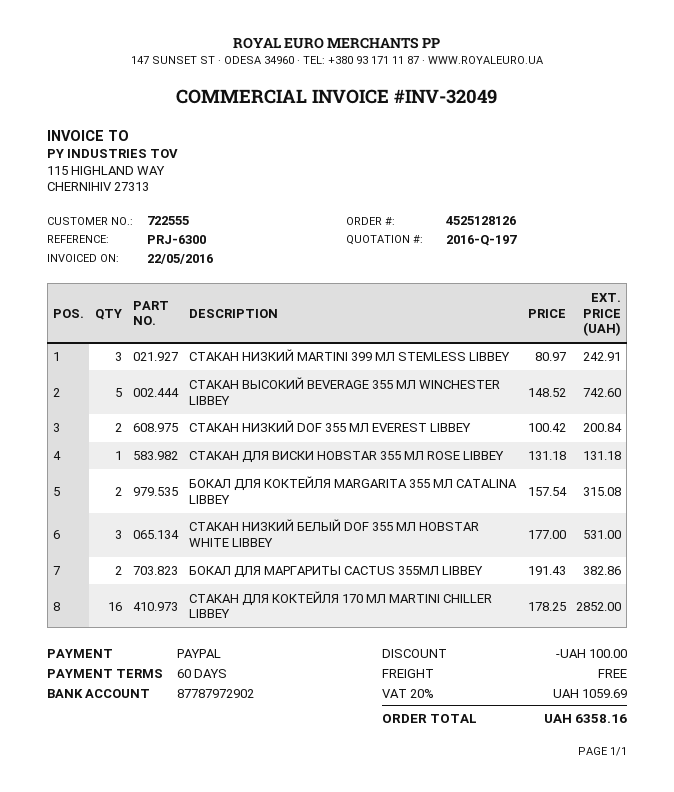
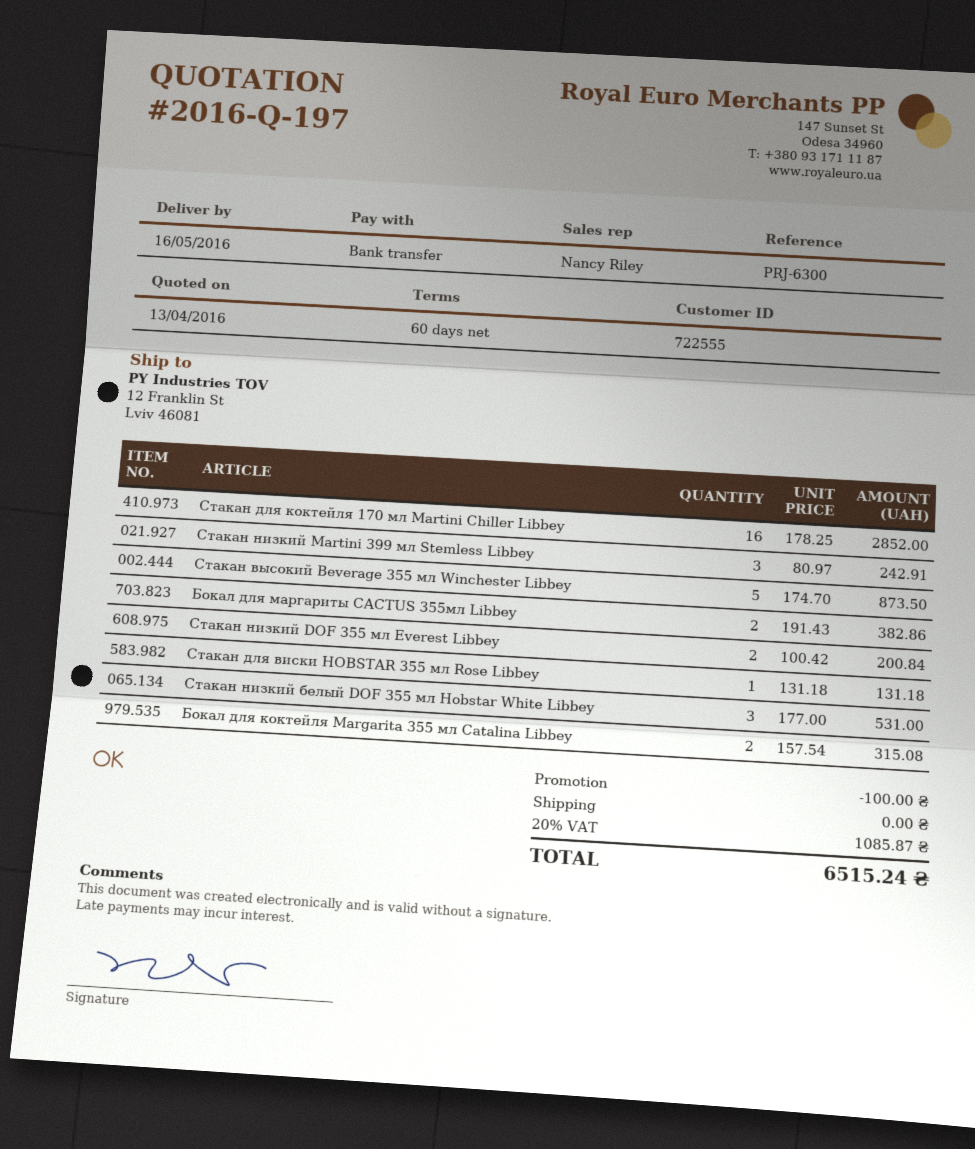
payment method: PayPal -> bank transfer
СТАКАН ВЫСОКИЙ BEVERAGE 355 МЛ WINCHESTER LIBBEY: 5 x 148.52 = 742.60 -> 5 x 174.70 = 873.50
tax: 20% = 1059.69 -> 20% = 1085.87
total: 6358.16 -> 6515.24

